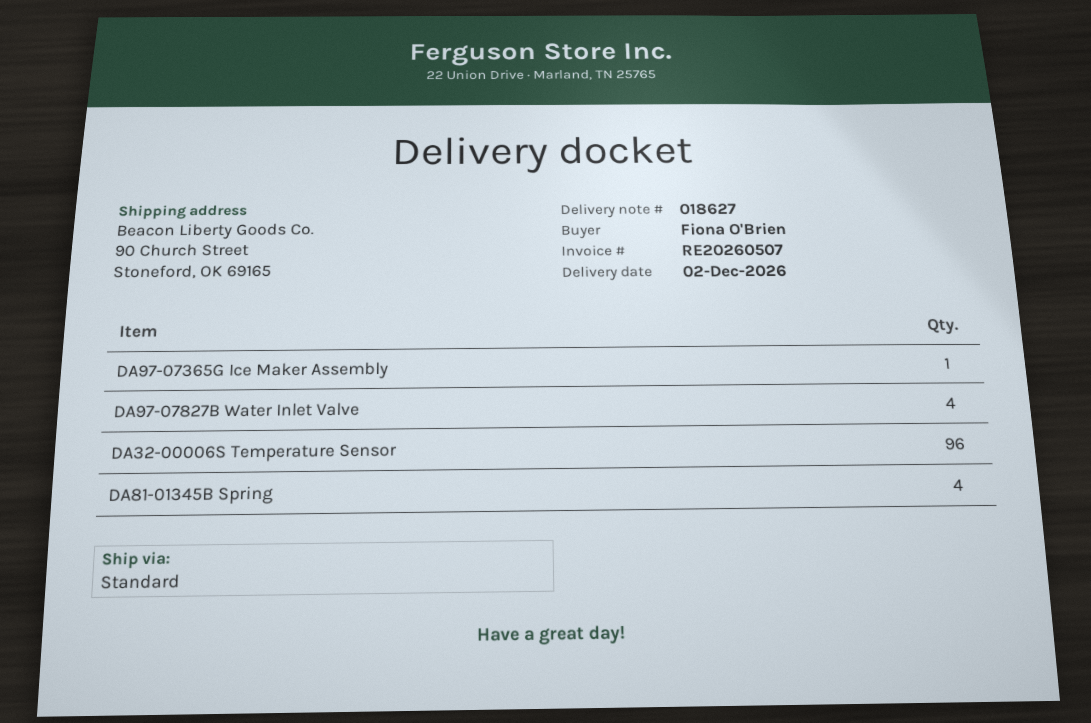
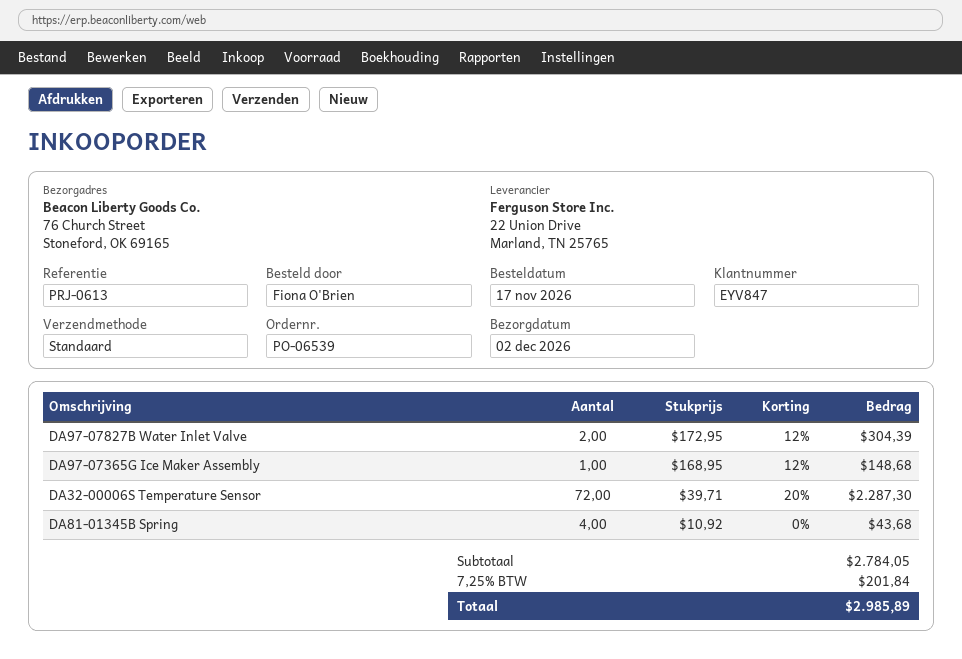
ship to: 90 Church Street, Stoneford, OK 69165 -> 76 Church Street, Stoneford, OK 69165
DA97-07827B Water Inlet Valve: 4 -> 2
DA32-00006S Temperature Sensor: 96 -> 72

